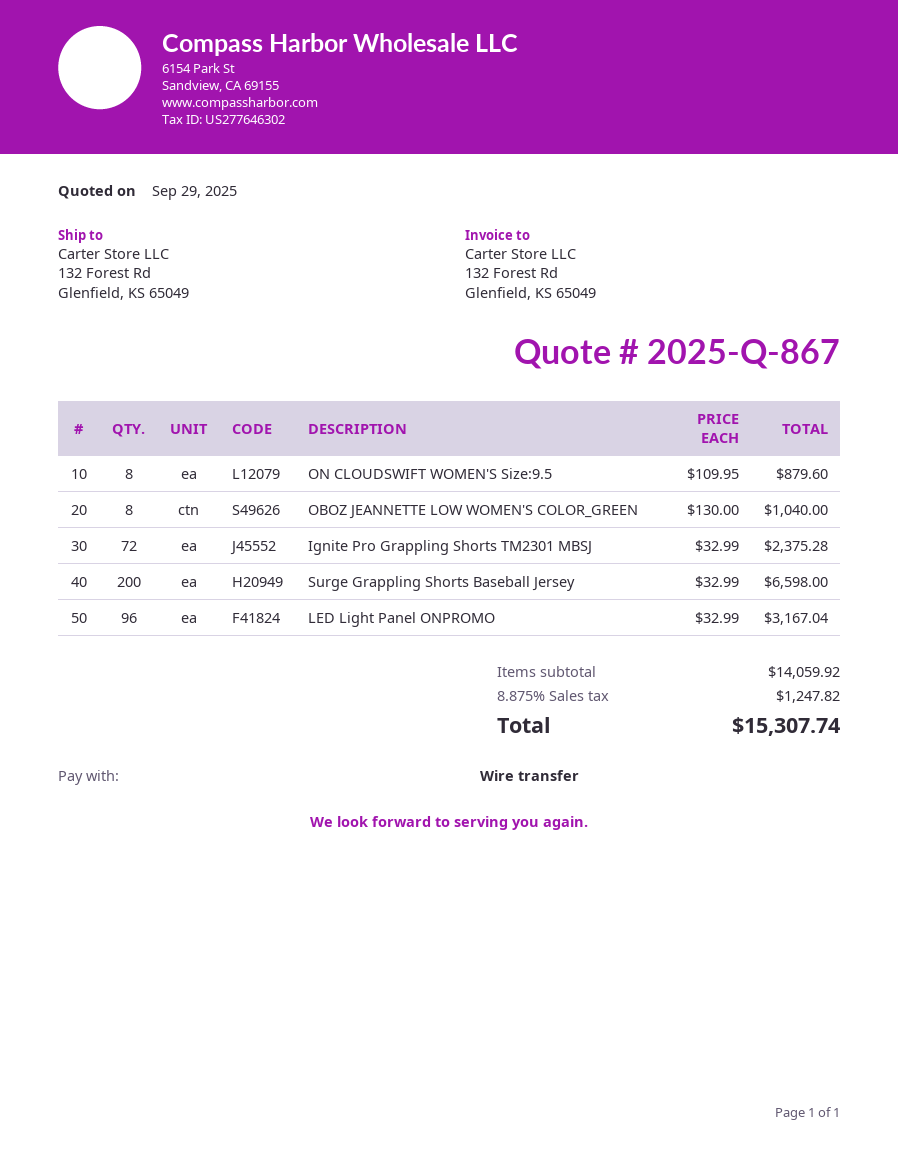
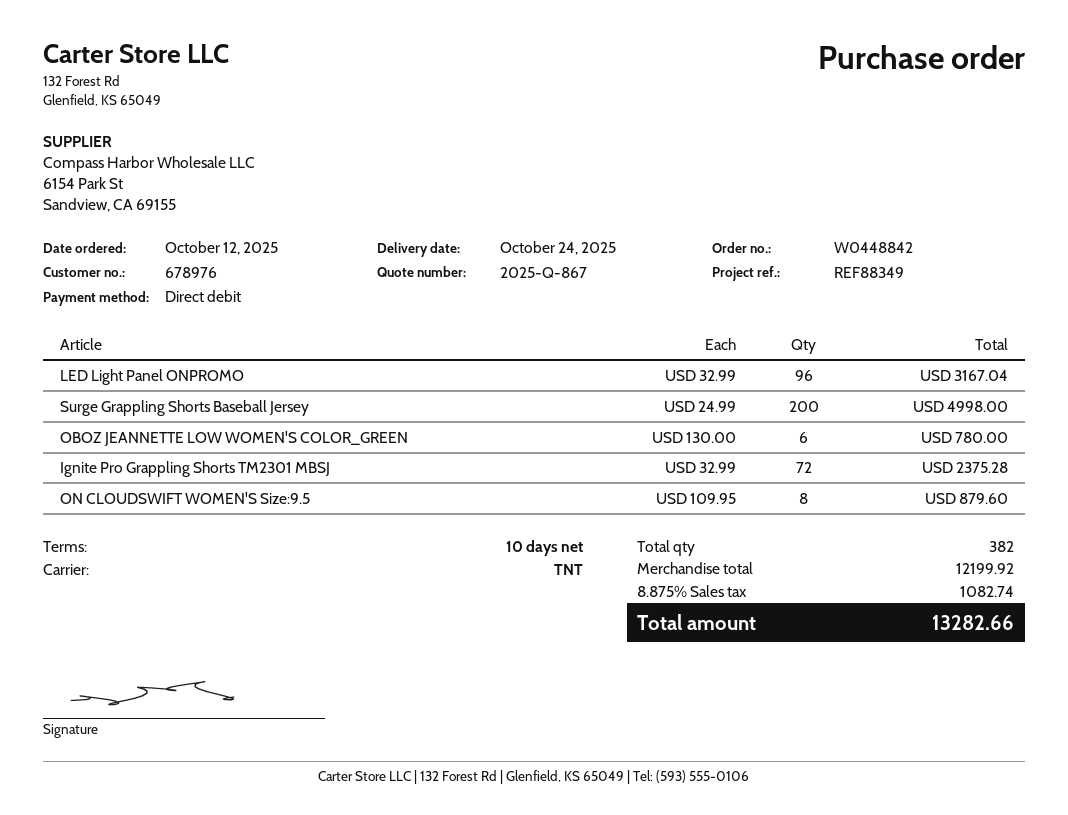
payment method: bank transfer -> direct debit
OBOZ JEANNETTE LOW WOMEN'S COLOR_GREEN: 8 x 130.00 = 1040.00 -> 6 x 130.00 = 780.00
Surge Grappling Shorts Baseball Jersey: 200 x 32.99 = 6598.00 -> 200 x 24.99 = 4998.00
subtotal: 14059.92 -> 12199.92
tax: 8.875% = 1247.82 -> 8.875% = 1082.74
total: 15307.74 -> 13282.66

